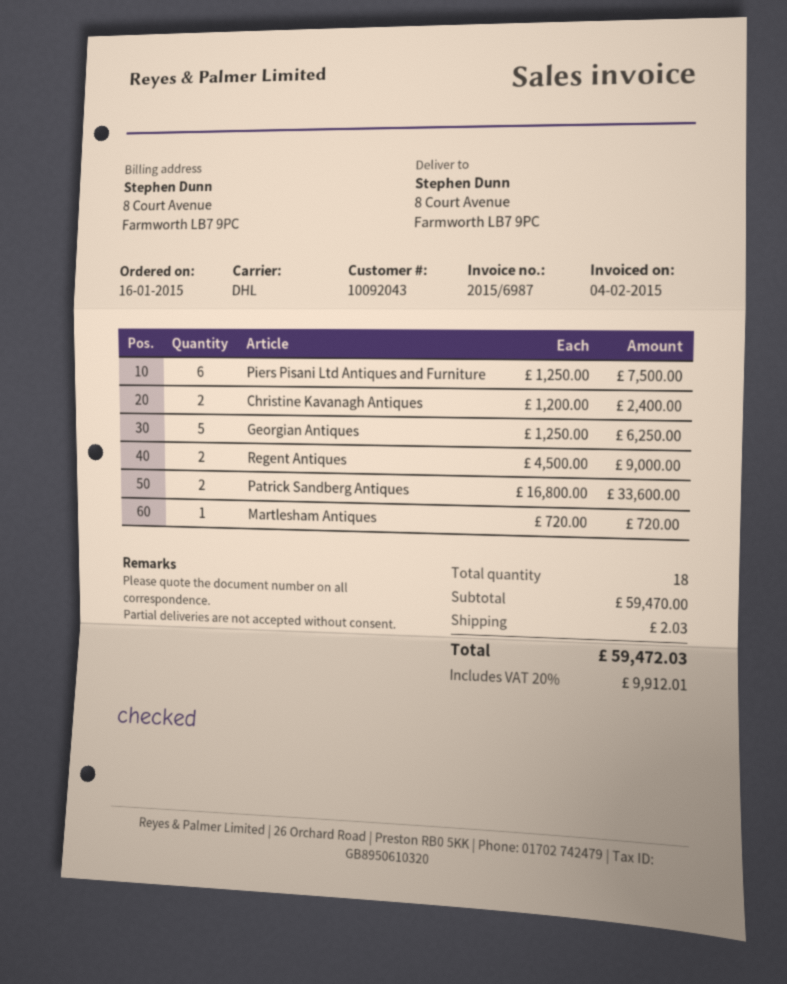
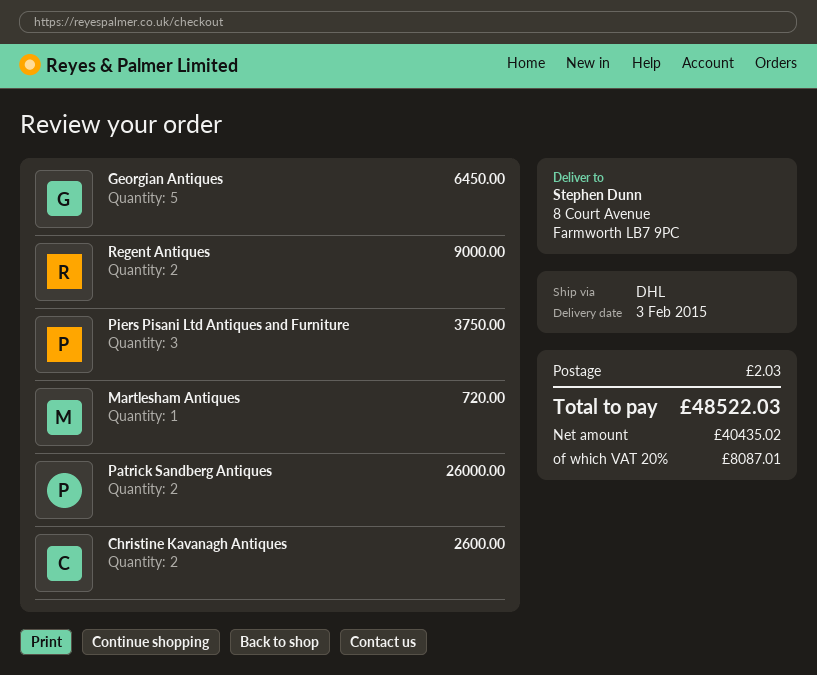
Piers Pisani Ltd Antiques and Furniture: 6 for 7500.00 -> 3 for 3750.00
Christine Kavanagh Antiques: 2 for 2400.00 -> 2 for 2600.00
Georgian Antiques: 5 for 6250.00 -> 5 for 6450.00
Patrick Sandberg Antiques: 2 for 33600.00 -> 2 for 26000.00
tax: 20% = 9912.01 -> 20% = 8087.01
total: 59472.03 -> 48522.03

